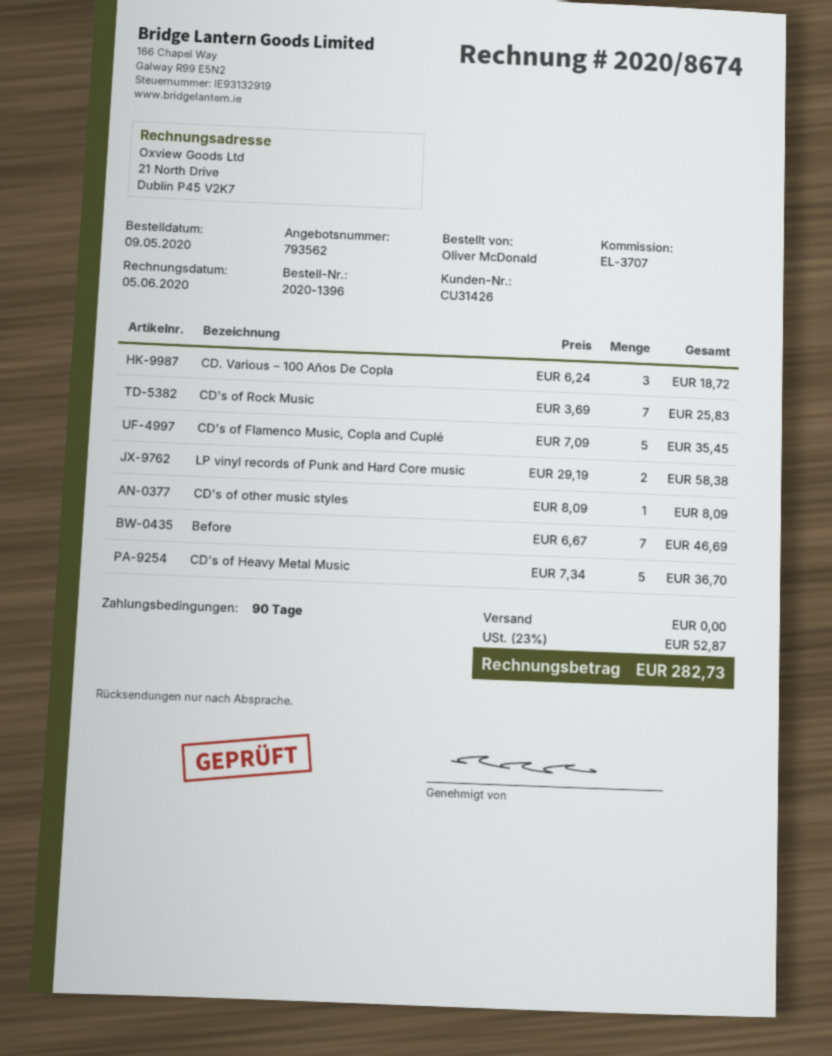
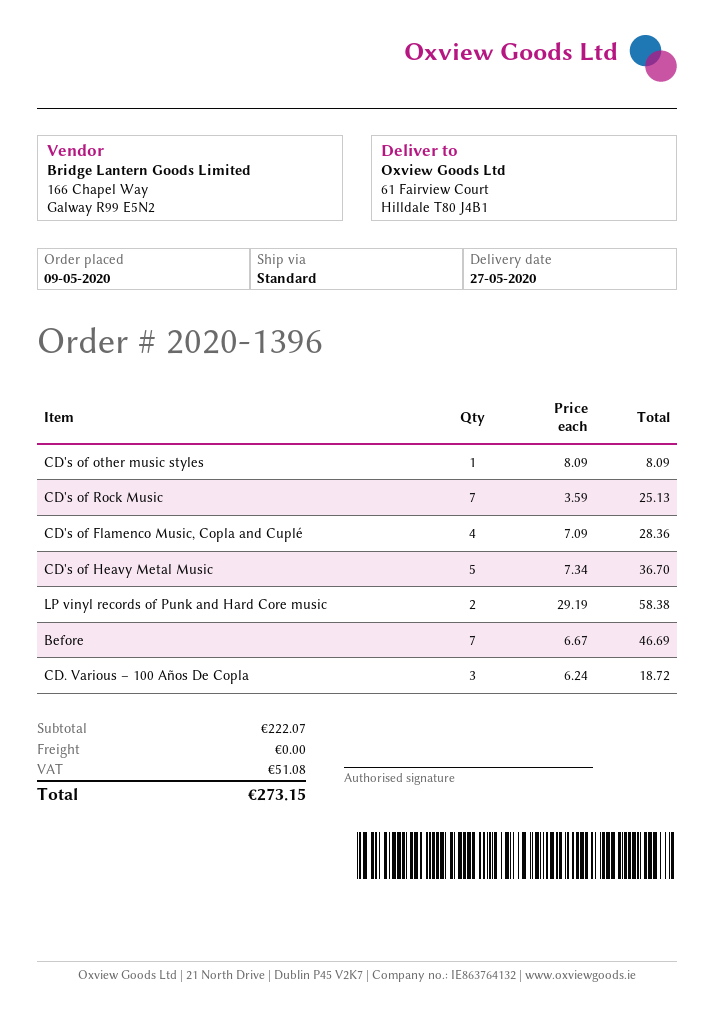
CD's of Rock Music: 7 x 3.69 = 25.83 -> 7 x 3.59 = 25.13
CD's of Flamenco Music, Copla and Cuplé: 5 x 7.09 = 35.45 -> 4 x 7.09 = 28.36
tax: 52.87 -> 51.08
total: 282.73 -> 273.15

